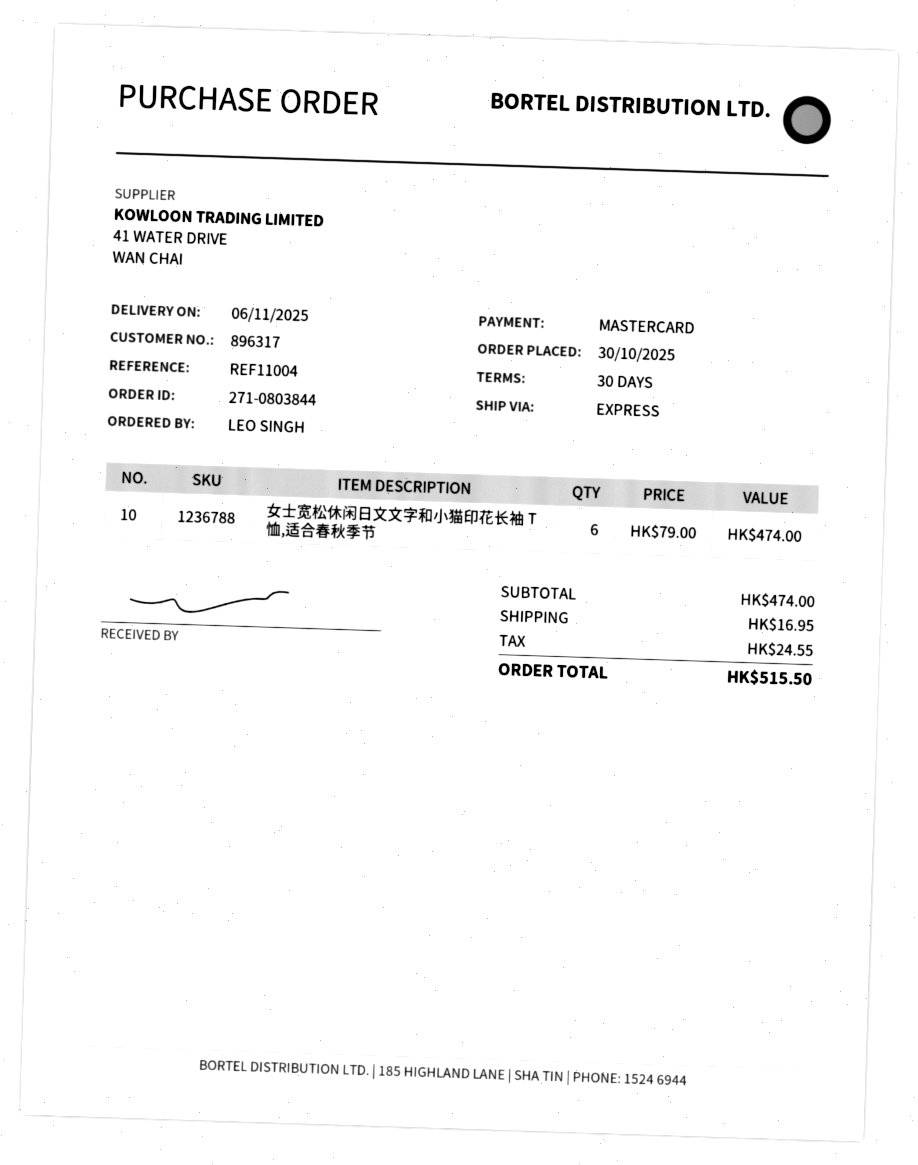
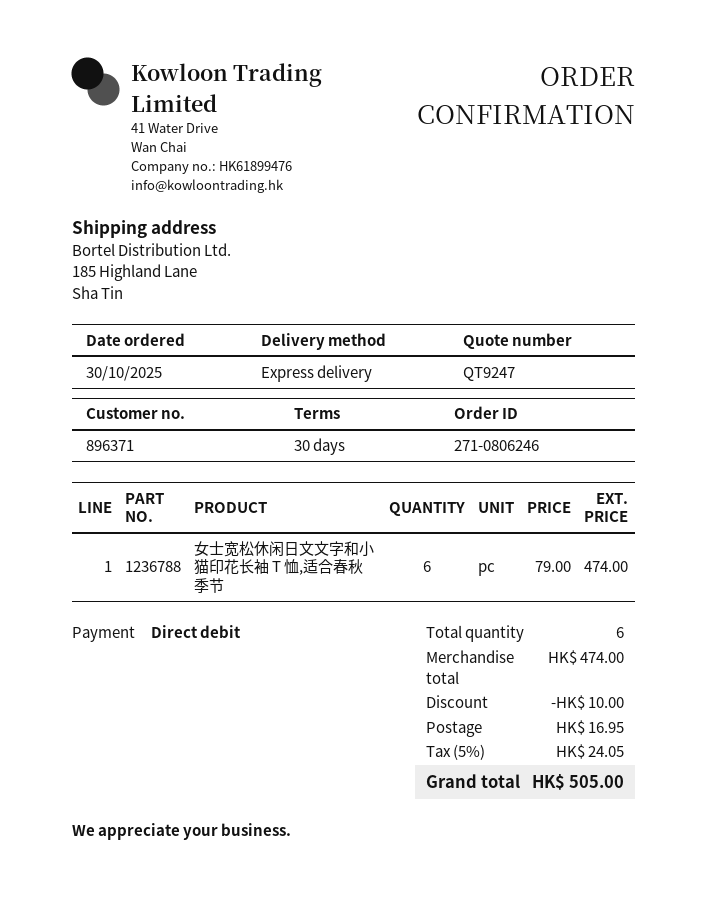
order number: 271-0803844 -> 271-0806246
customer number: 896317 -> 896371
payment method: Mastercard -> direct debit
discount: none -> 10.00
tax: 24.55 -> 24.05
total: 515.50 -> 505.00

